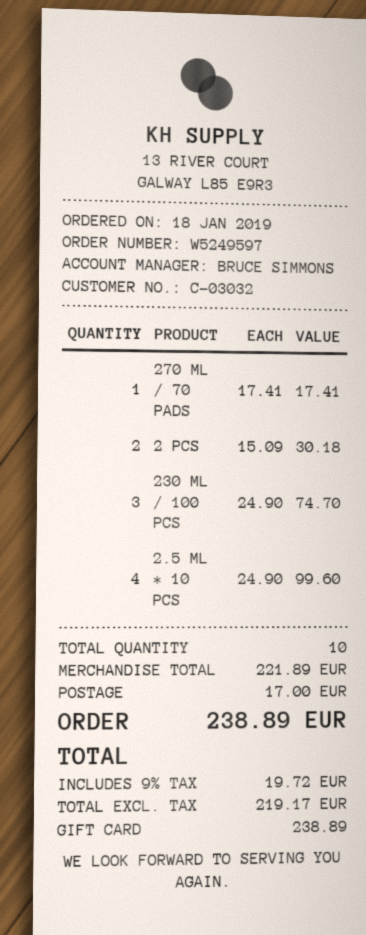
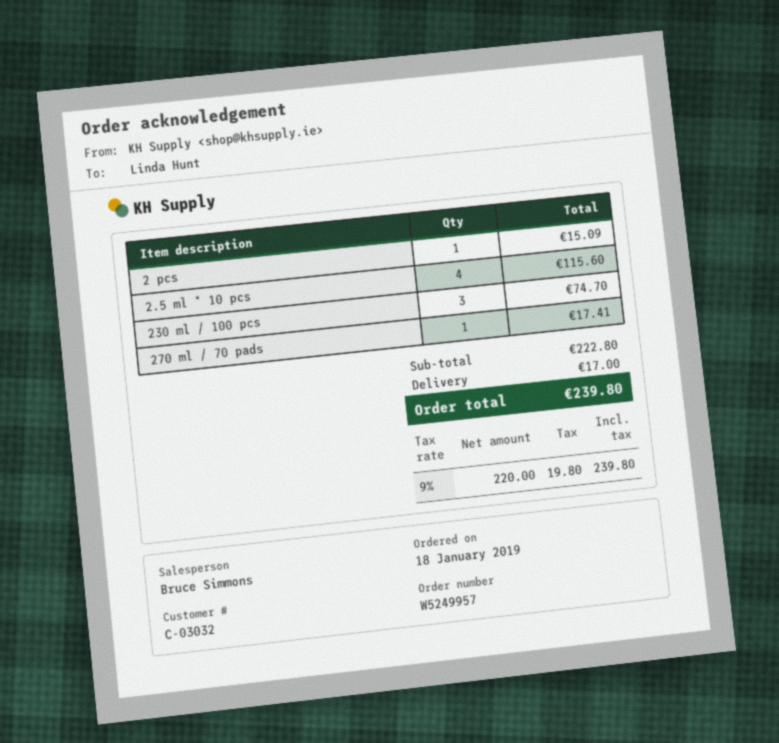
order number: W5249597 -> W5249957
2 PCS: 2 for 30.18 -> 1 for 15.09
2.5 ML * 10 PCS: 4 for 99.60 -> 4 for 115.60
subtotal: 221.89 -> 222.80
net: 219.17 -> 220.00
tax: 9% = 19.72 -> 9% = 19.80
total: 238.89 -> 239.80

